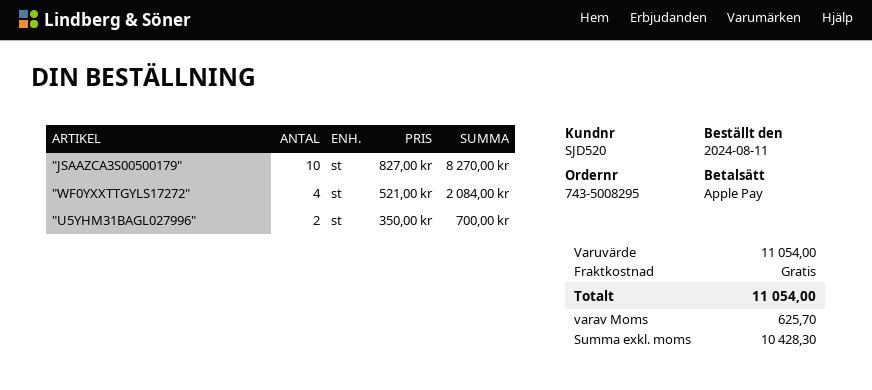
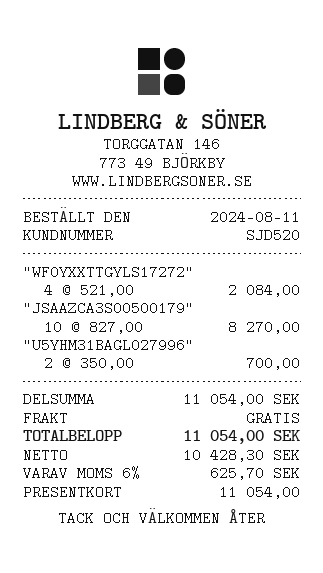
payment method: Apple Pay -> gift card

